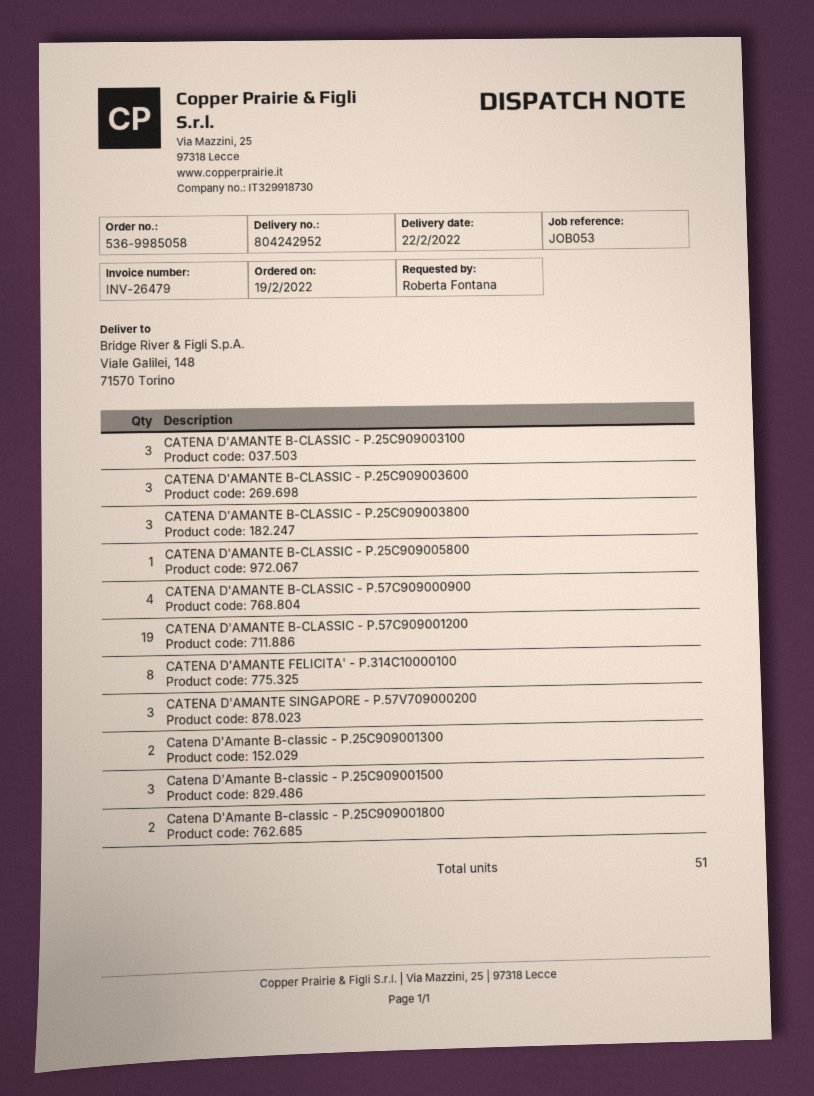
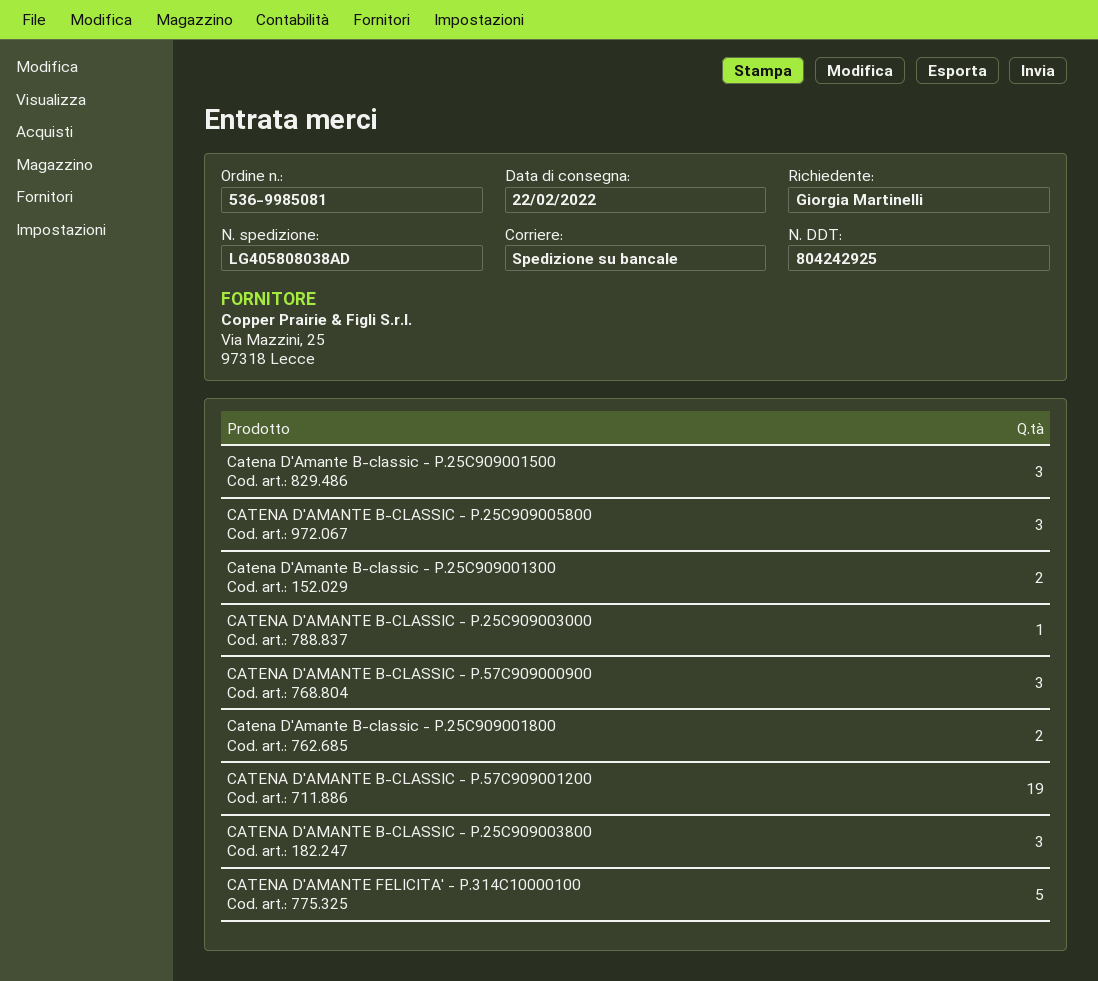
order number: 536-9985058 -> 536-9985081
delivery note number: 804242952 -> 804242925
ordered by: Roberta Fontana -> Giorgia Martinelli
CATENA D'AMANTE B-CLASSIC - P.25C909003100: 3 -> none
CATENA D'AMANTE B-CLASSIC - P.25C909003600: 3 -> none
CATENA D'AMANTE B-CLASSIC - P.25C909005800: 1 -> 3
CATENA D'AMANTE B-CLASSIC - P.57C909000900: 4 -> 3
CATENA D'AMANTE FELICITA' - P.314C10000100: 8 -> 5
CATENA D'AMANTE SINGAPORE - P.57V709000200: 3 -> none
CATENA D'AMANTE B-CLASSIC - P.25C909003000: none -> 1

